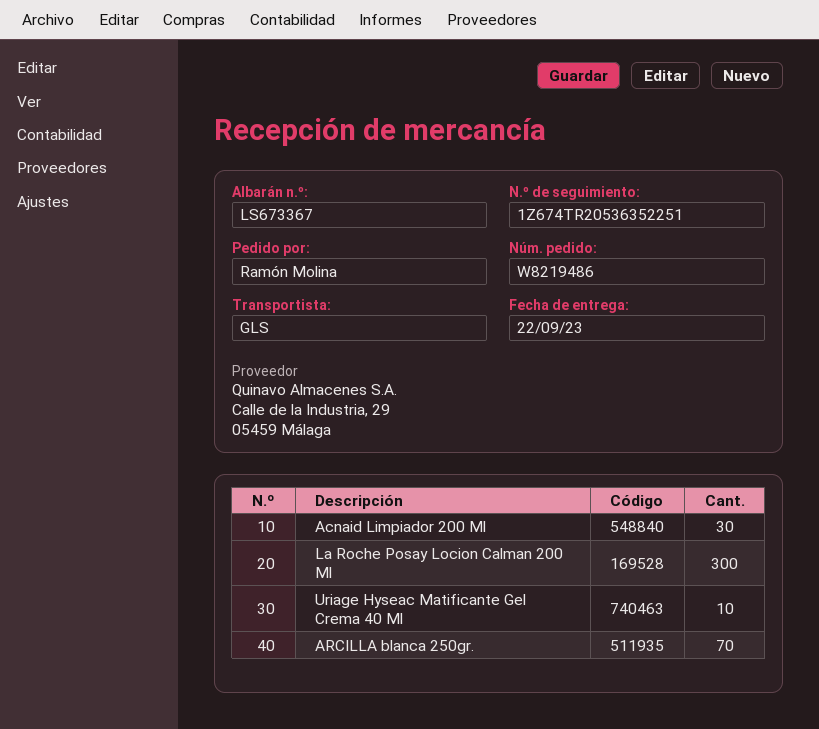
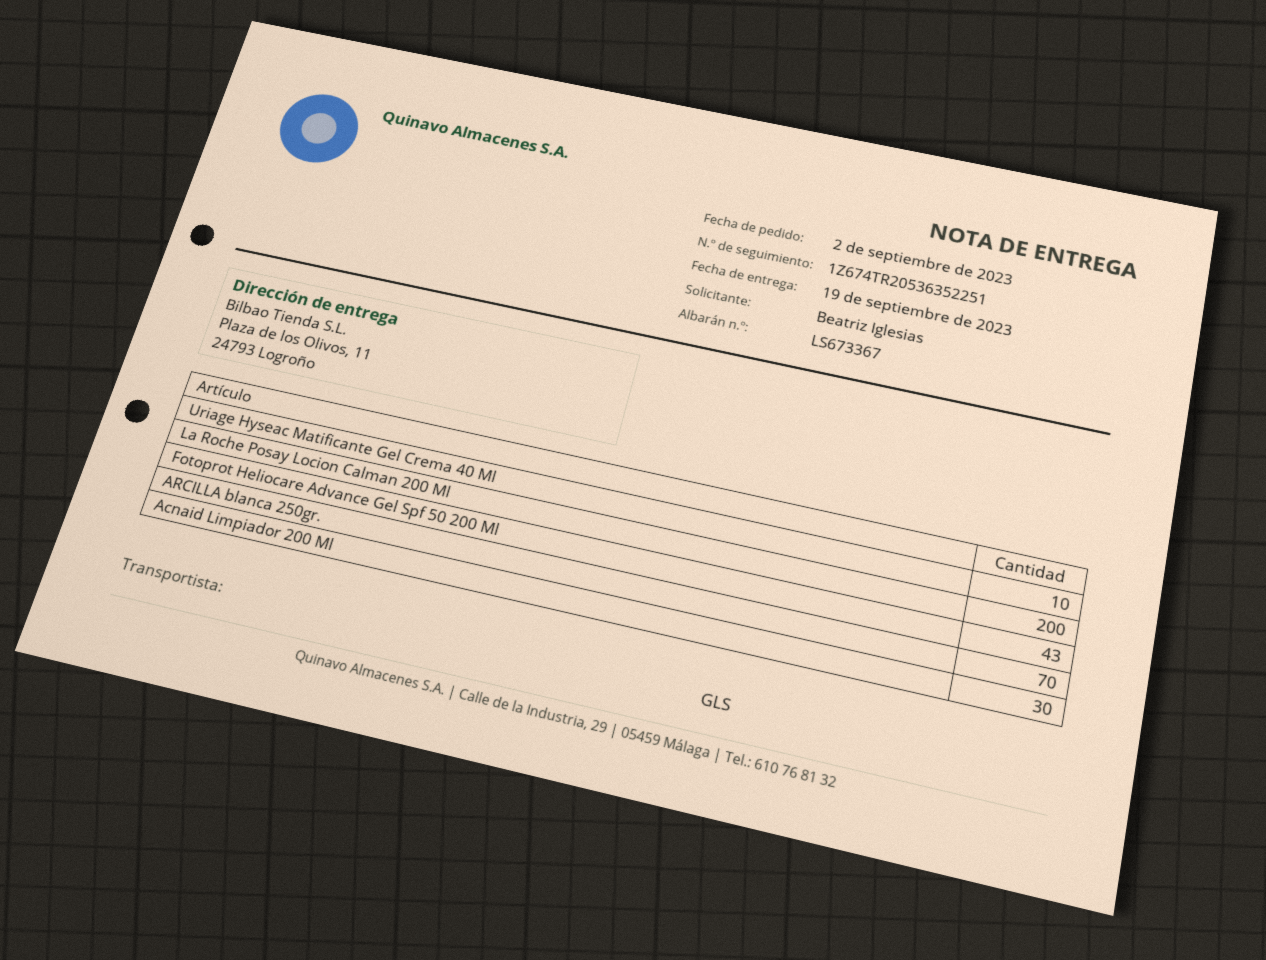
delivery date: 2023-09-22 -> 2023-09-19
ordered by: Ramón Molina -> Beatriz Iglesias
La Roche Posay Locion Calman 200 Ml: 300 -> 200
Fotoprot Heliocare Advance Gel Spf 50 200 Ml: none -> 43

